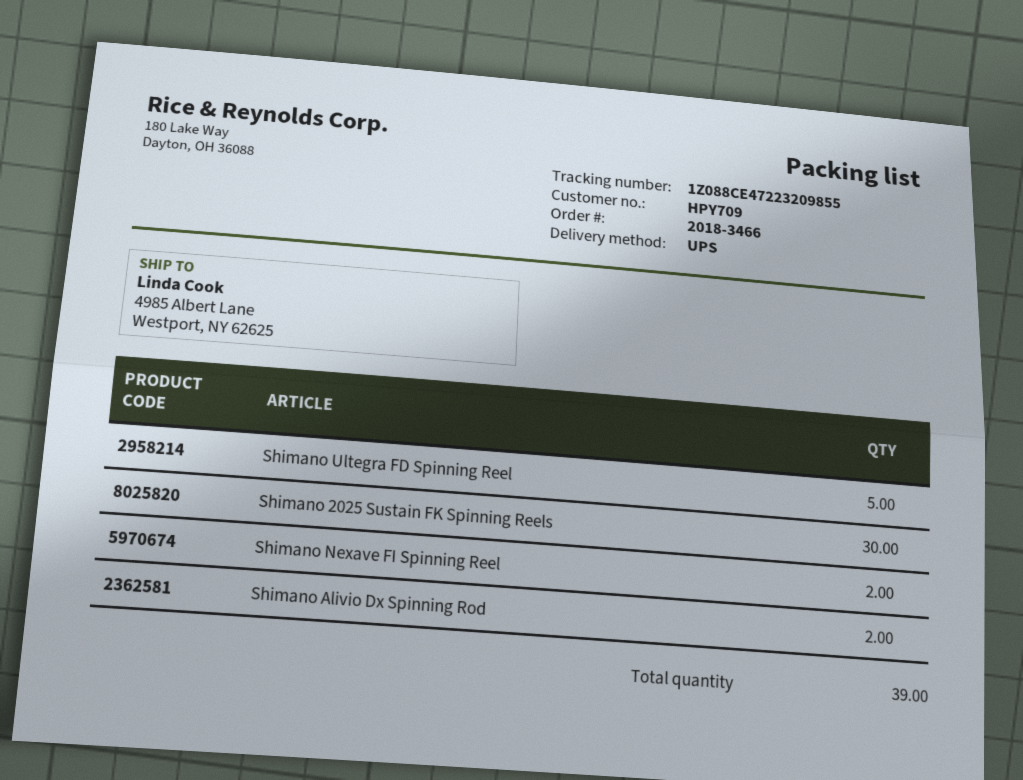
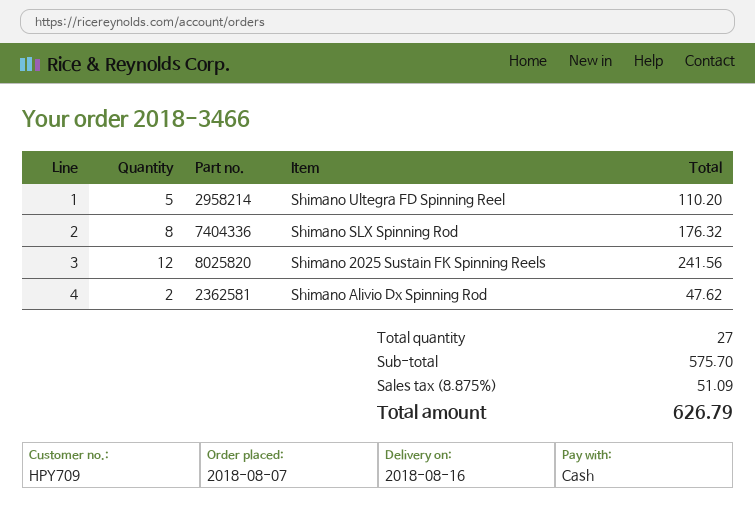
Shimano 2025 Sustain FK Spinning Reels: 30 -> 12
Shimano Nexave FI Spinning Reel: 2 -> none
Shimano SLX Spinning Rod: none -> 8
total quantity: 39 -> 27

